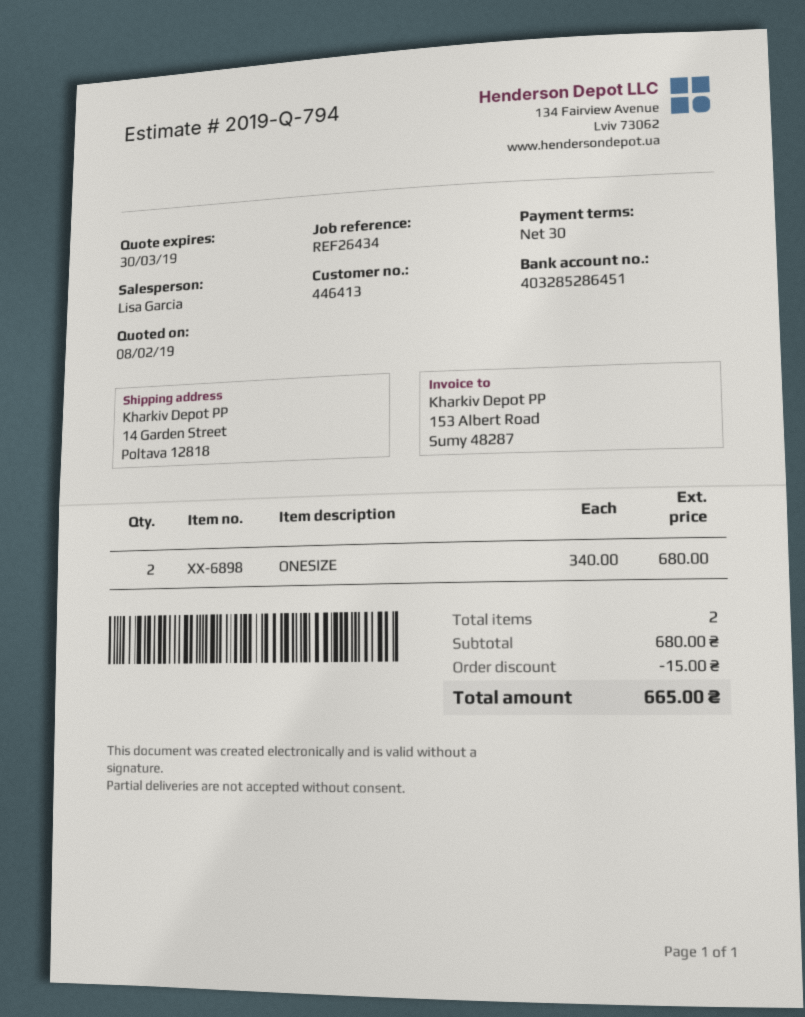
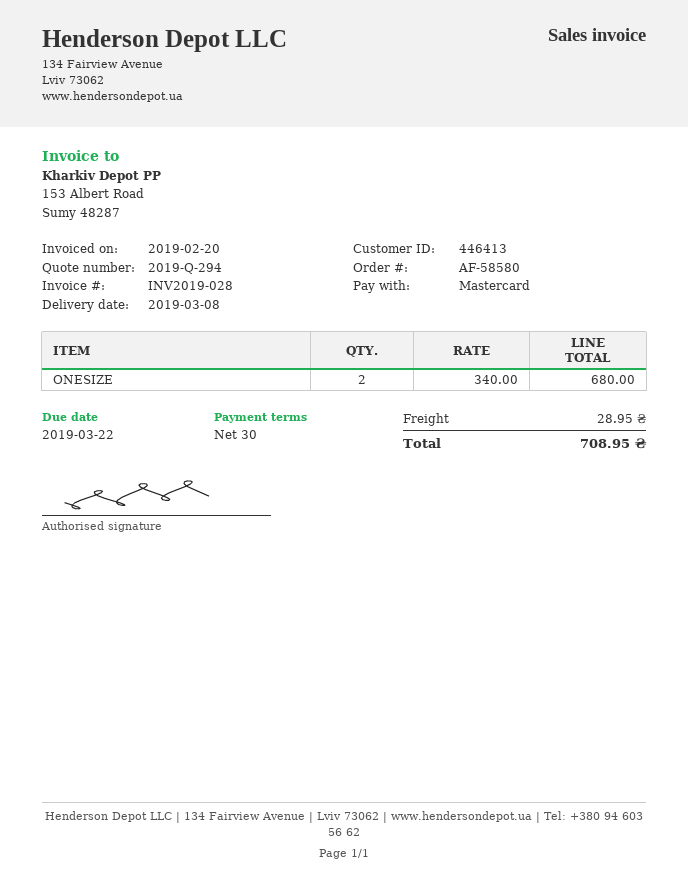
quote number: 2019-Q-794 -> 2019-Q-294
discount: 15.00 -> none
shipping: none -> 28.95
total: 665.00 -> 708.95

